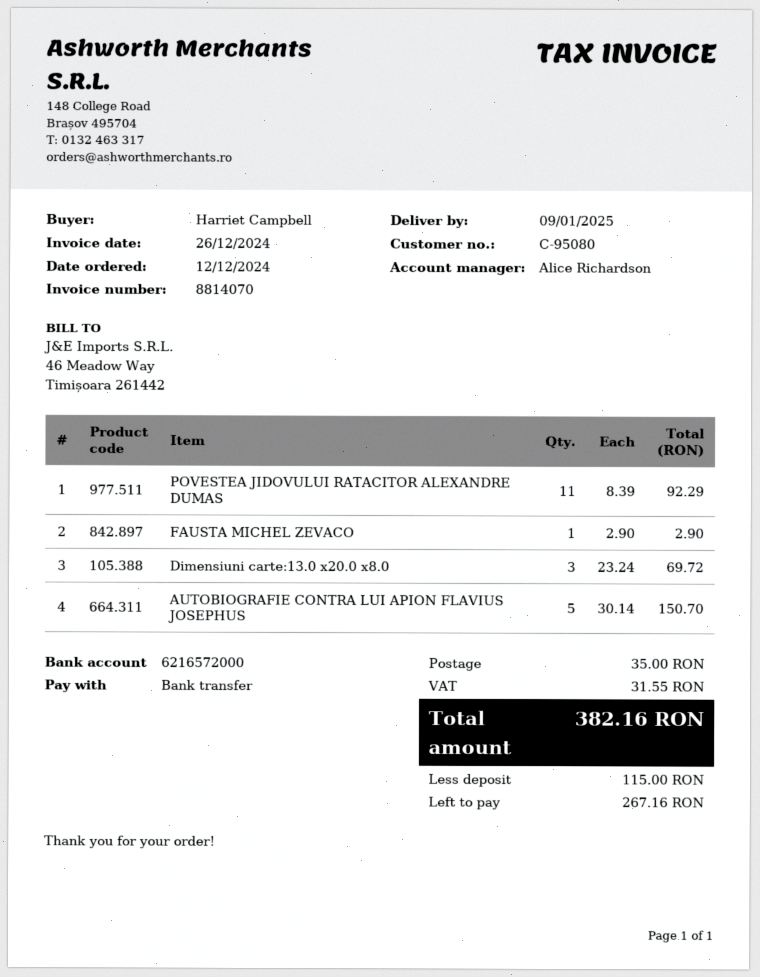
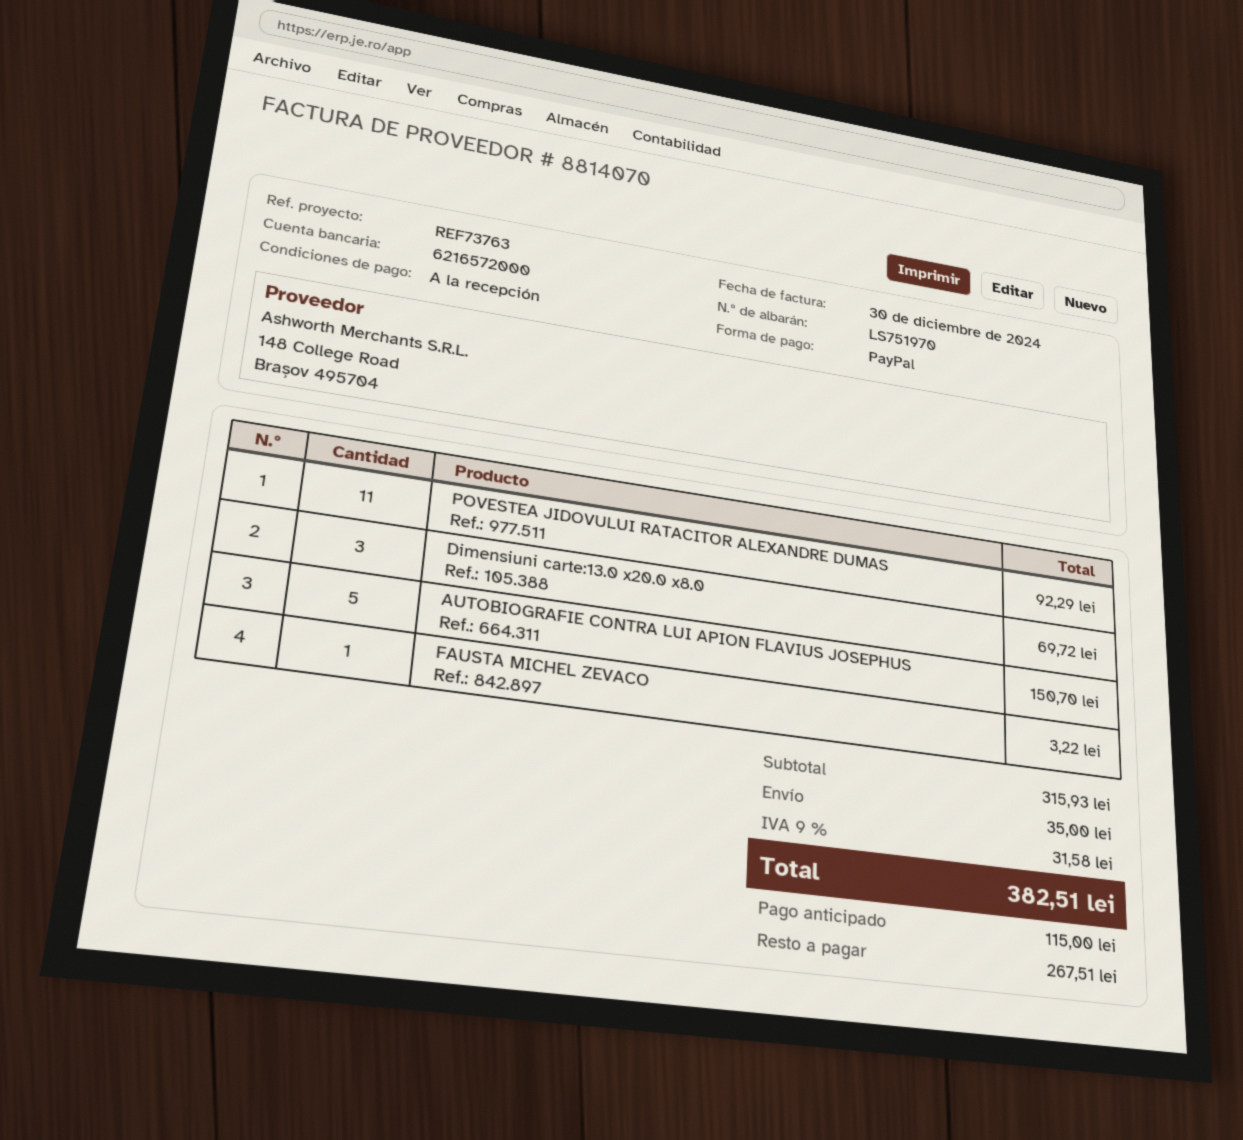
invoice date: 2024-12-26 -> 2024-12-30
payment method: bank transfer -> PayPal
FAUSTA MICHEL ZEVACO: 1 for 2.90 -> 1 for 3.22
tax: 31.55 -> 31.58
total: 382.16 -> 382.51
balance: 267.16 -> 267.51

